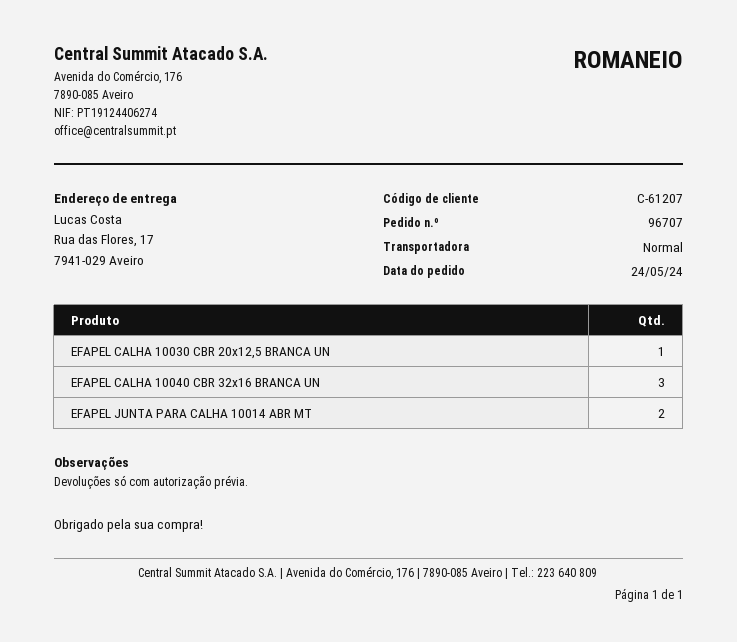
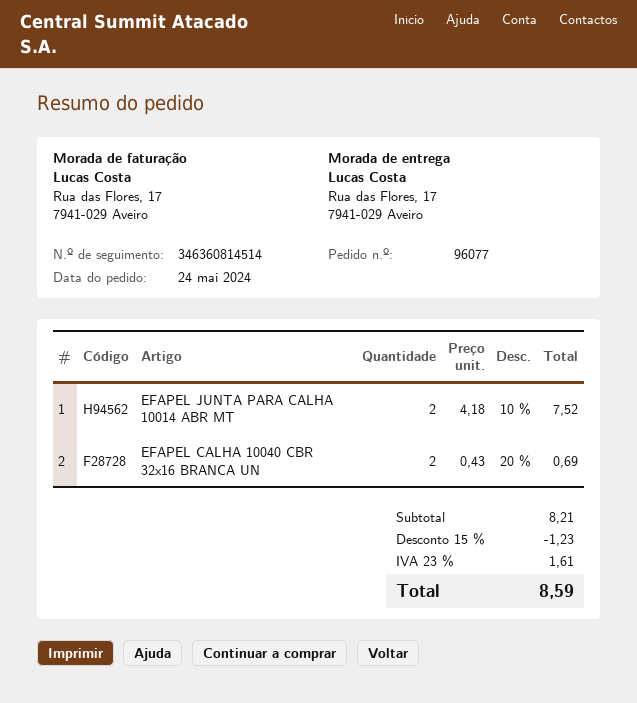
order number: 96707 -> 96077
EFAPEL CALHA 10030 CBR 20x12,5 BRANCA UN: 1 -> none
EFAPEL CALHA 10040 CBR 32x16 BRANCA UN: 3 -> 2

